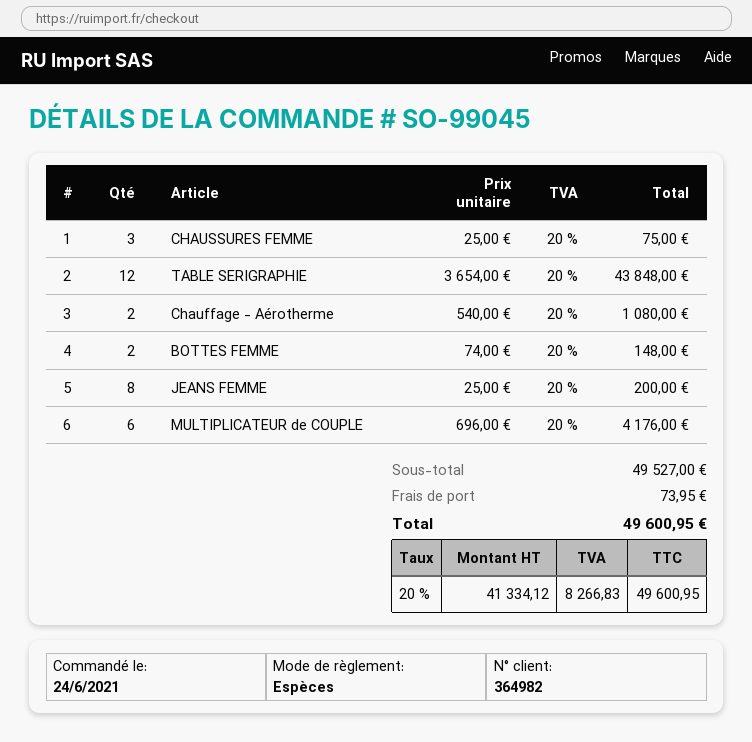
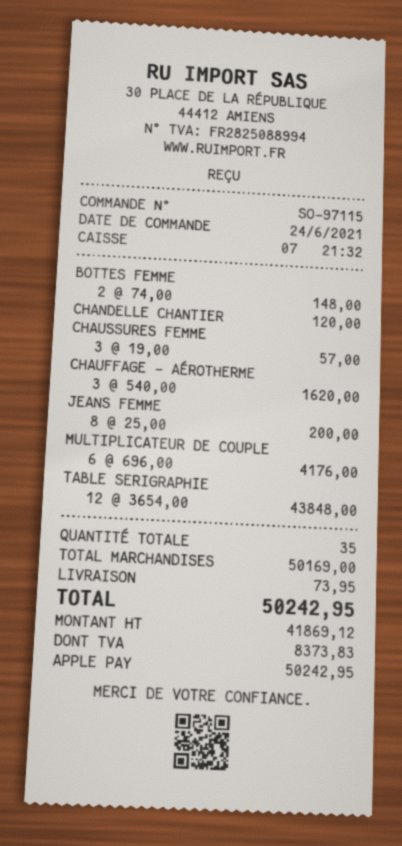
order number: SO-99045 -> SO-97115
payment method: cash -> Apple Pay
CHAUSSURES FEMME: 3 x 25.00 = 75.00 -> 3 x 19.00 = 57.00
Chauffage - Aérotherme: 2 x 540.00 = 1080.00 -> 3 x 540.00 = 1620.00
CHANDELLE CHANTIER: none -> 1 x 120.00 = 120.00
subtotal: 49527.00 -> 50169.00
net: 41334.12 -> 41869.12
tax: 8266.83 -> 8373.83
total: 49600.95 -> 50242.95

